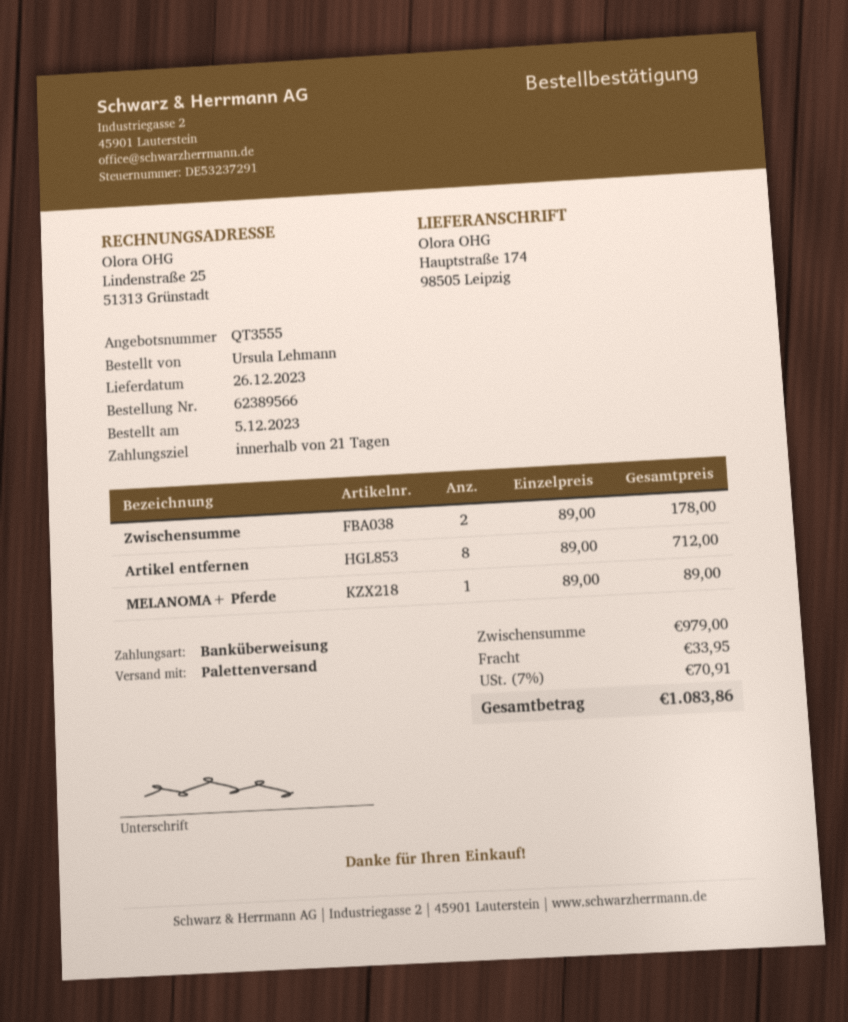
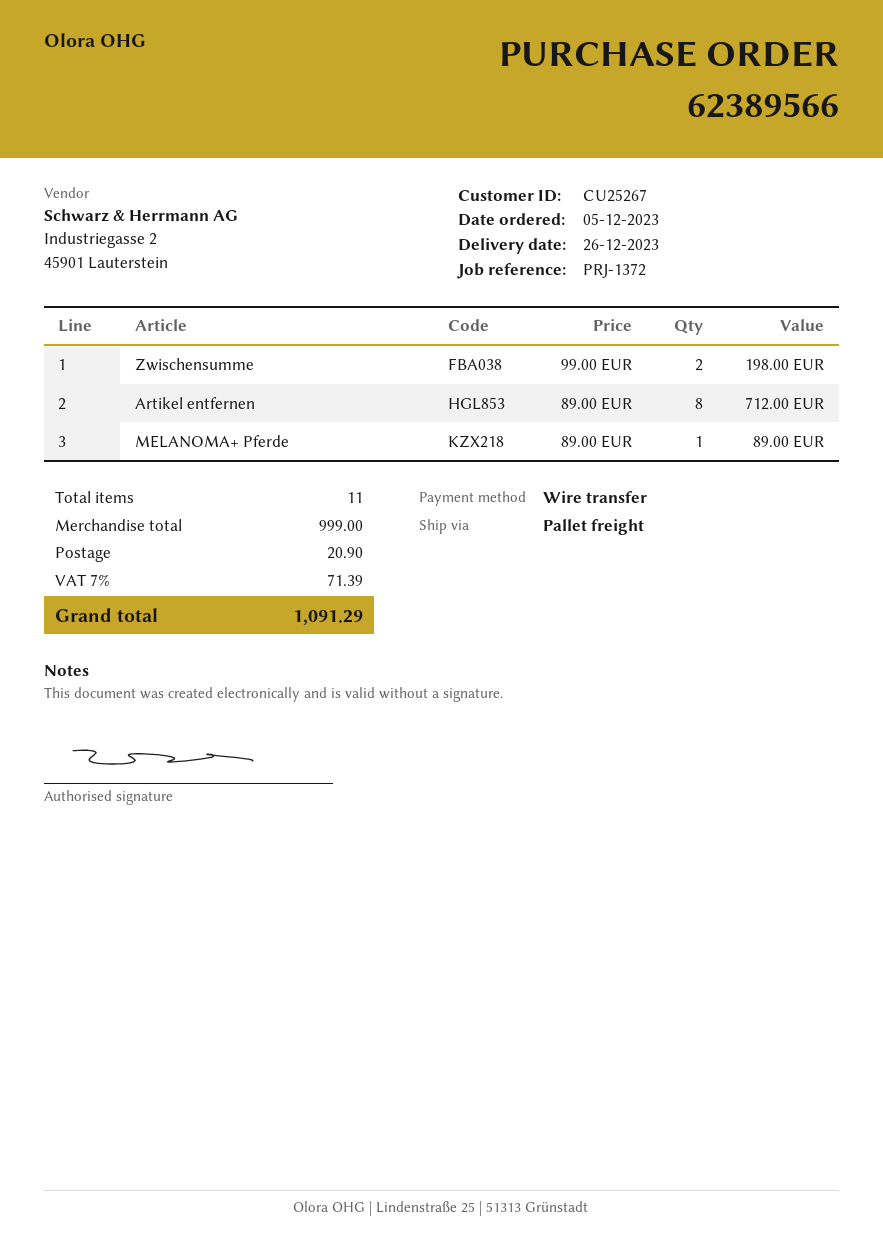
Zwischensumme: 2 x 89.00 = 178.00 -> 2 x 99.00 = 198.00
subtotal: 979.00 -> 999.00
shipping: 33.95 -> 20.90
tax: 7% = 70.91 -> 7% = 71.39
total: 1083.86 -> 1091.29

